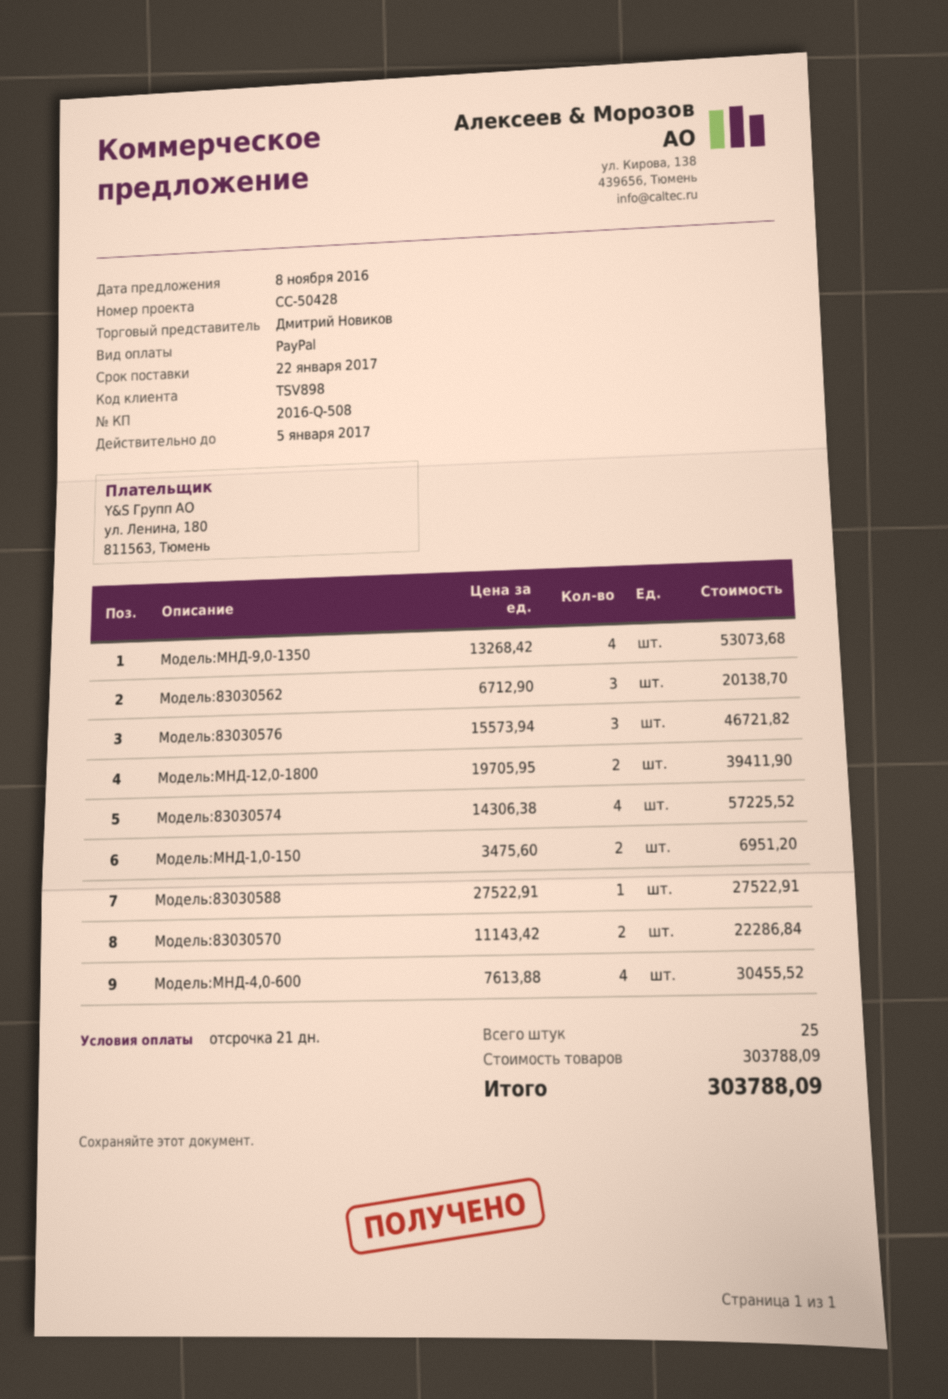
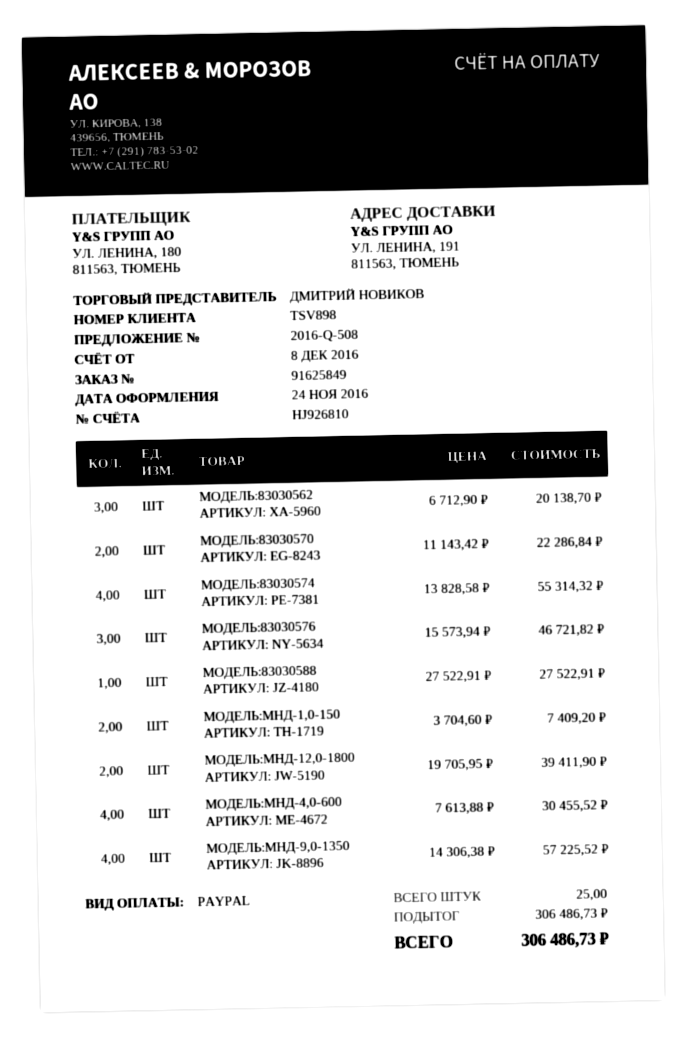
Модель:МНД-9,0-1350: 4 x 13268.42 = 53073.68 -> 4 x 14306.38 = 57225.52
Модель:83030574: 4 x 14306.38 = 57225.52 -> 4 x 13828.58 = 55314.32
Модель:МНД-1,0-150: 2 x 3475.60 = 6951.20 -> 2 x 3704.60 = 7409.20
subtotal: 303788.09 -> 306486.73
total: 303788.09 -> 306486.73

